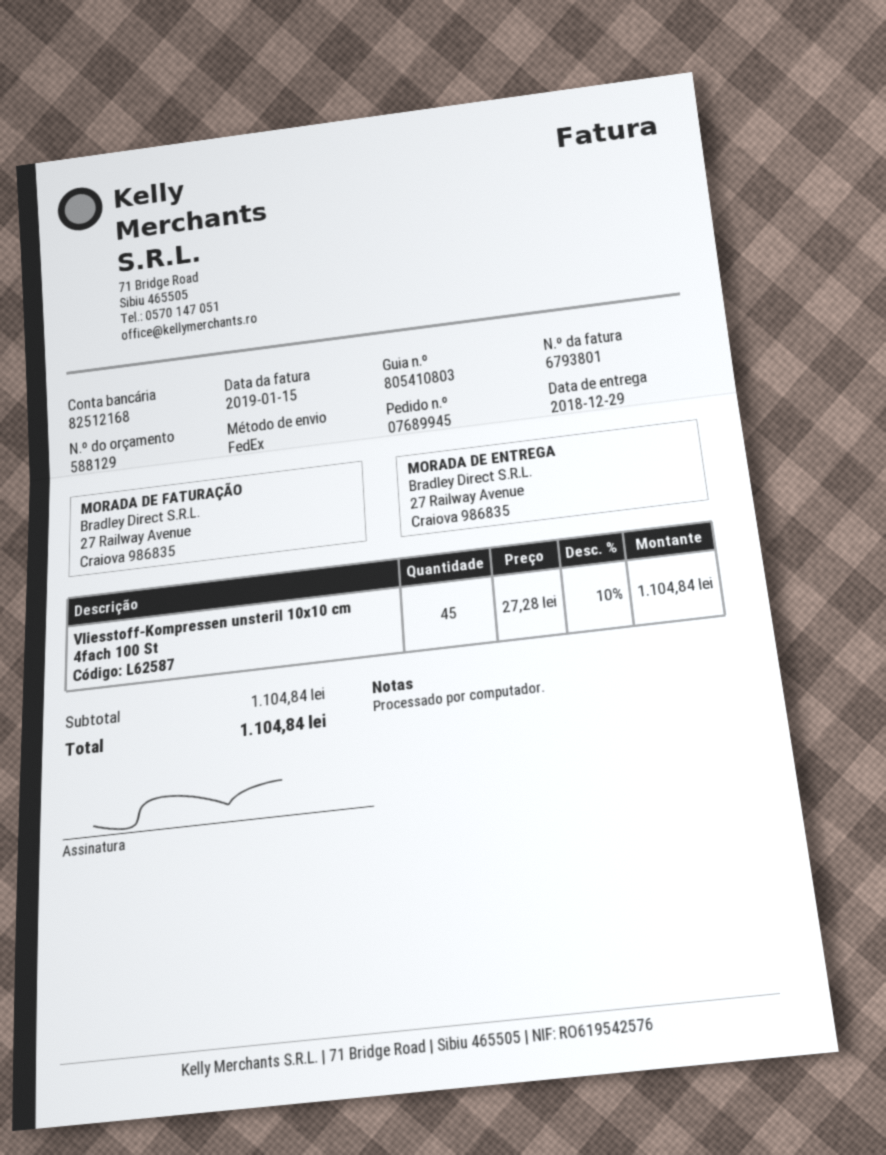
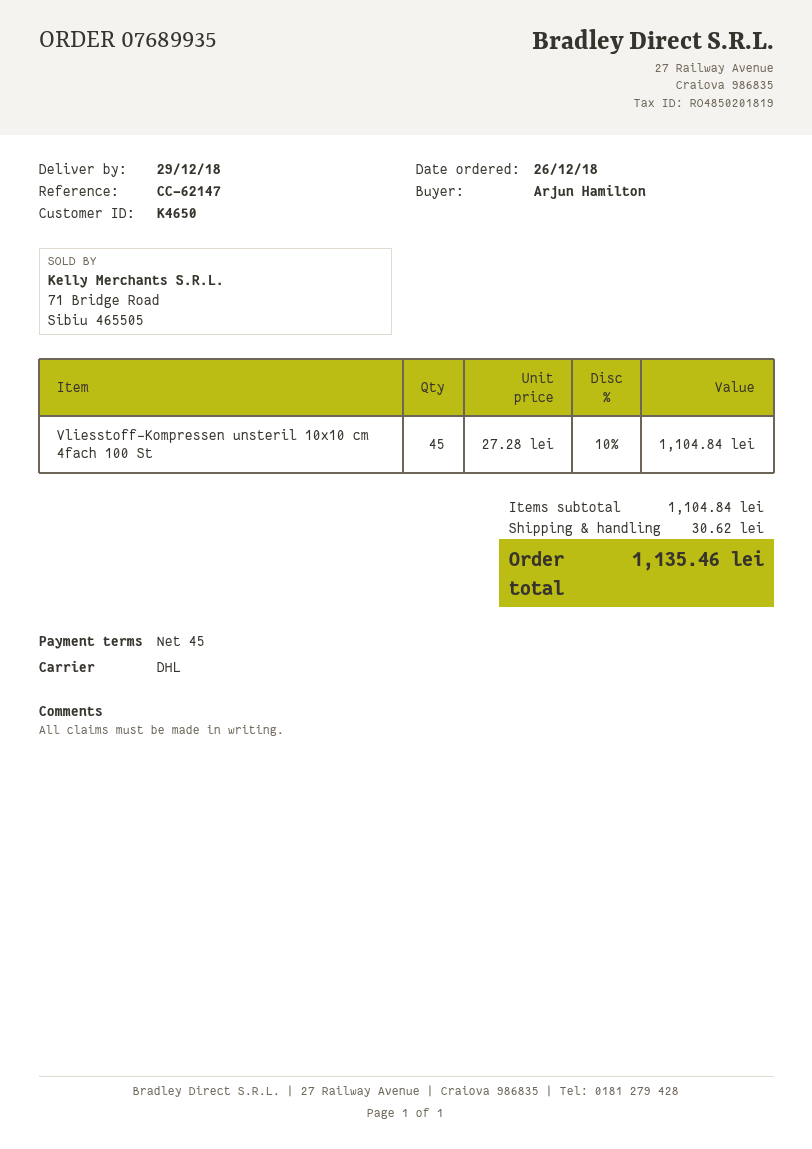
order number: 07689945 -> 07689935
shipping method: FedEx -> DHL
shipping: none -> 30.62
total: 1104.84 -> 1135.46

